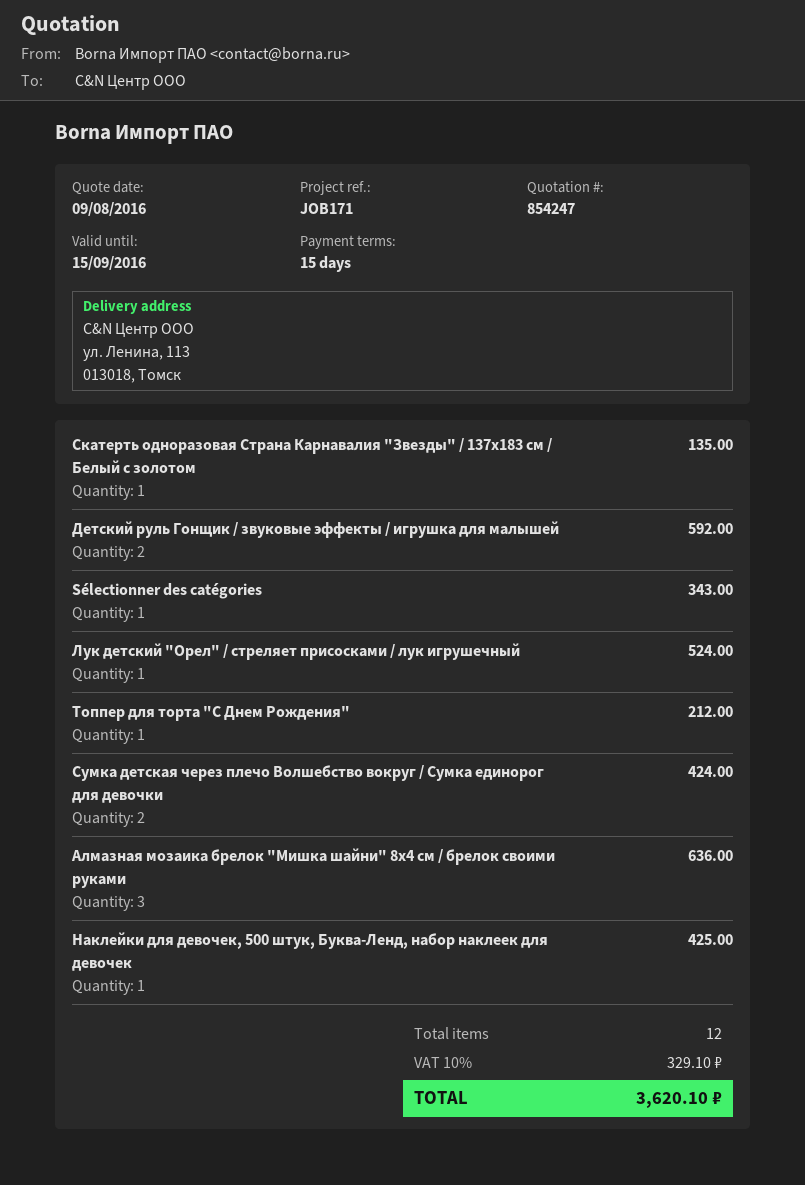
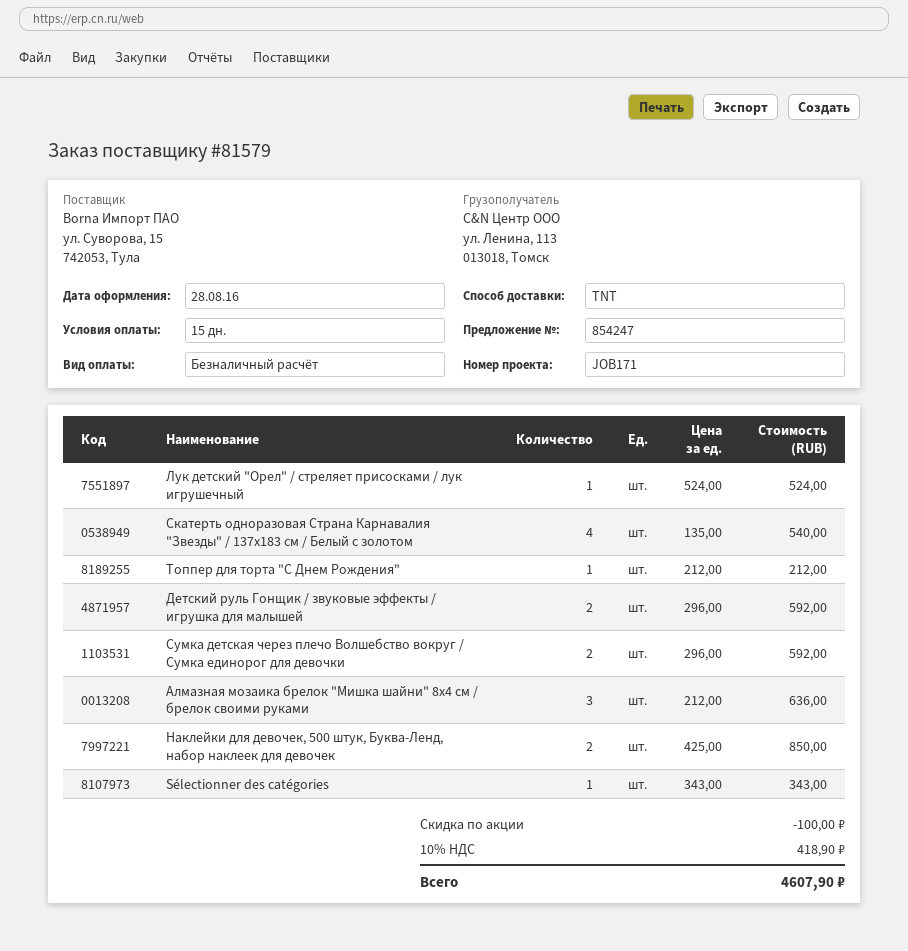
Скатерть одноразовая Страна Карнавалия "Звезды" / 137х183 см / Белый с золотом: 1 for 135.00 -> 4 for 540.00
Сумка детская через плечо Волшебство вокруг / Сумка единорог для девочки: 2 for 424.00 -> 2 for 592.00
Наклейки для девочек, 500 штук, Буква-Ленд, набор наклеек для девочек: 1 for 425.00 -> 2 for 850.00
discount: none -> 100.00
tax: 10% = 329.10 -> 10% = 418.90
total: 3620.10 -> 4607.90

